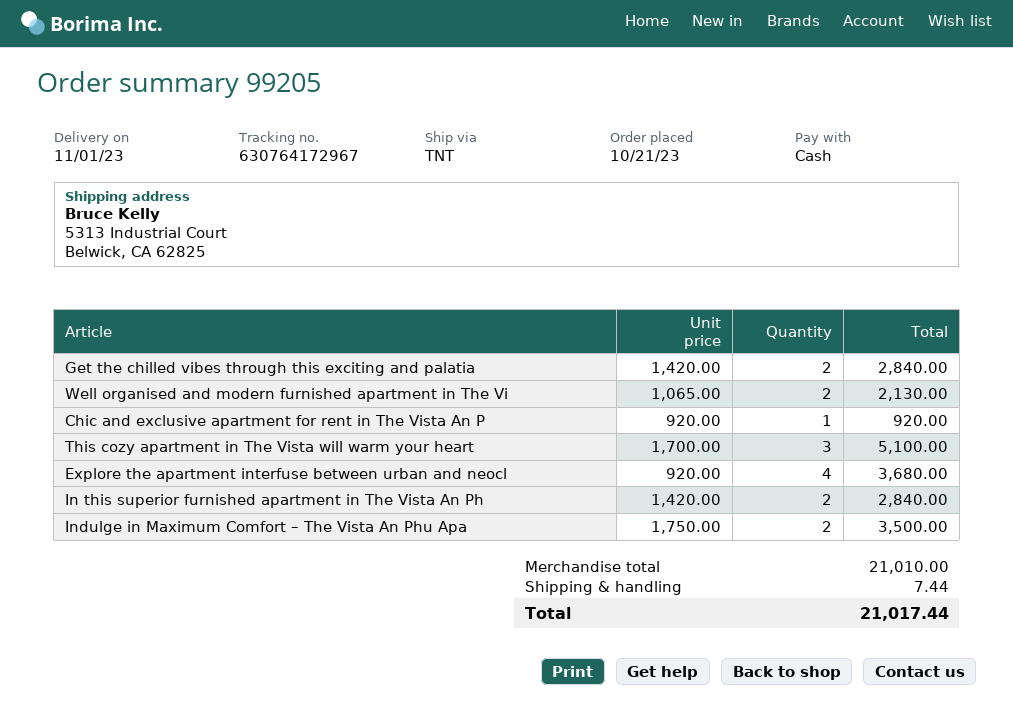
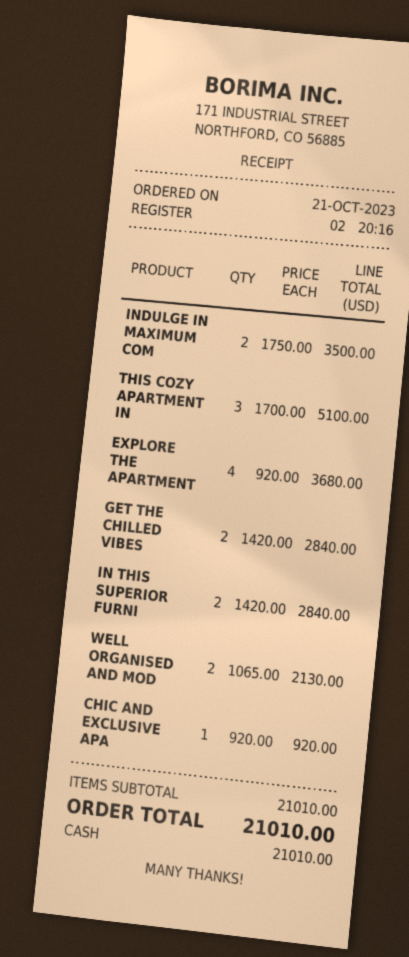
shipping: 7.44 -> none
total: 21017.44 -> 21010.00

